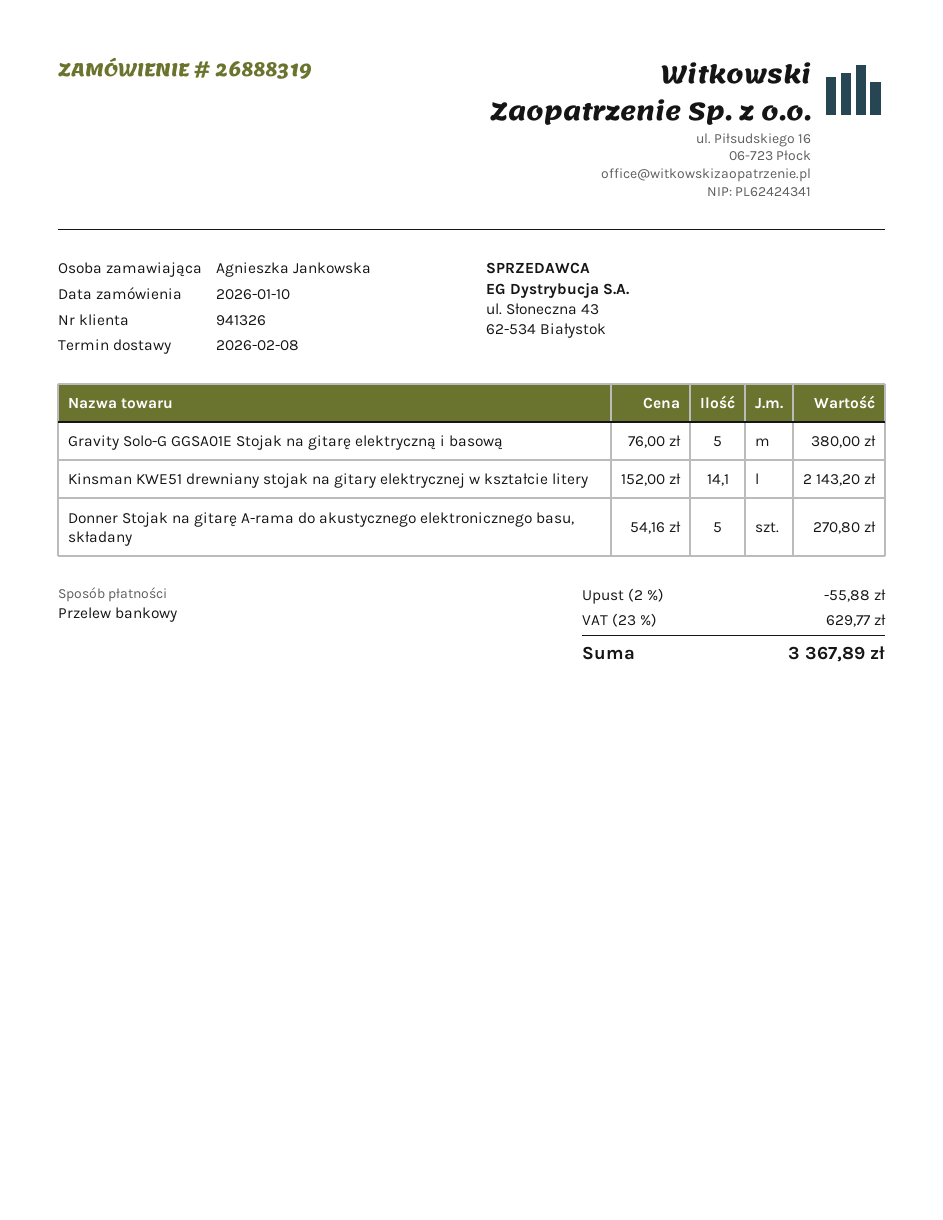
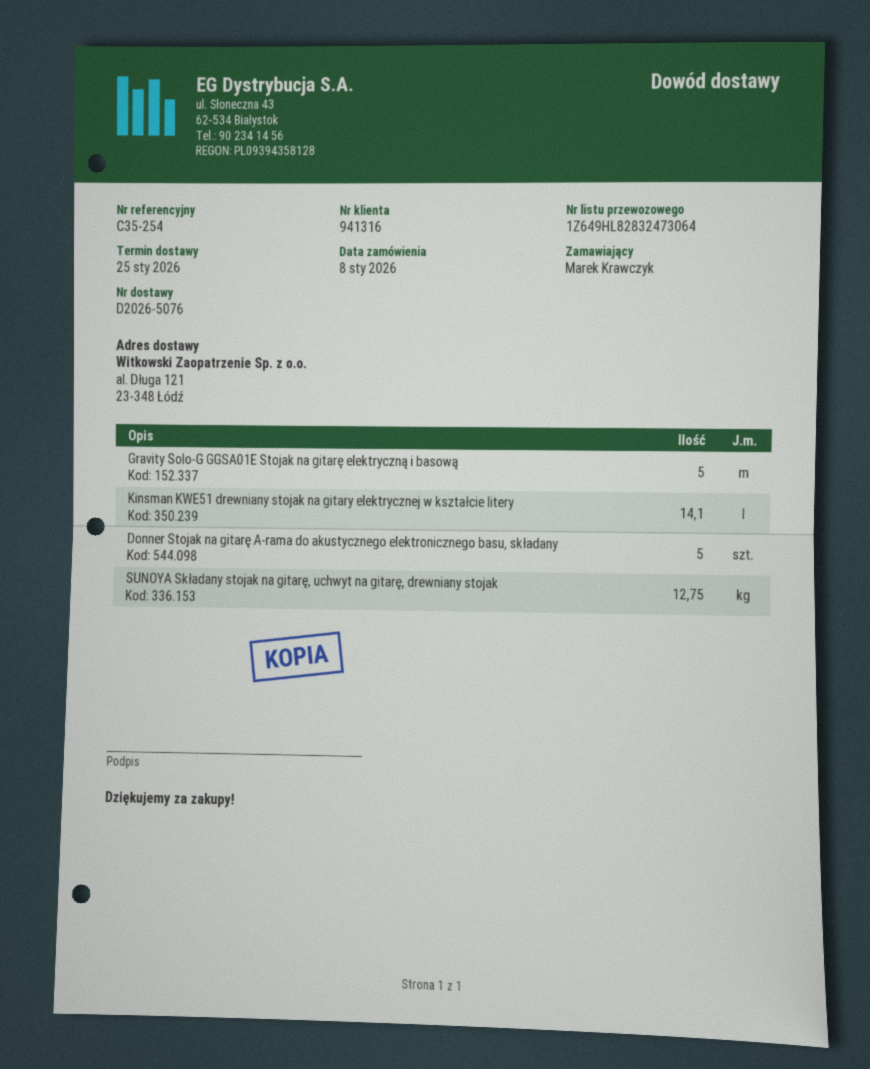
order date: 2026-01-10 -> 2026-01-08
delivery date: 2026-02-08 -> 2026-01-25
customer number: 941326 -> 941316
ordered by: Agnieszka Jankowska -> Marek Krawczyk
SUNOYA Składany stojak na gitarę, uchwyt na gitarę, drewniany stojak: none -> 12.75

